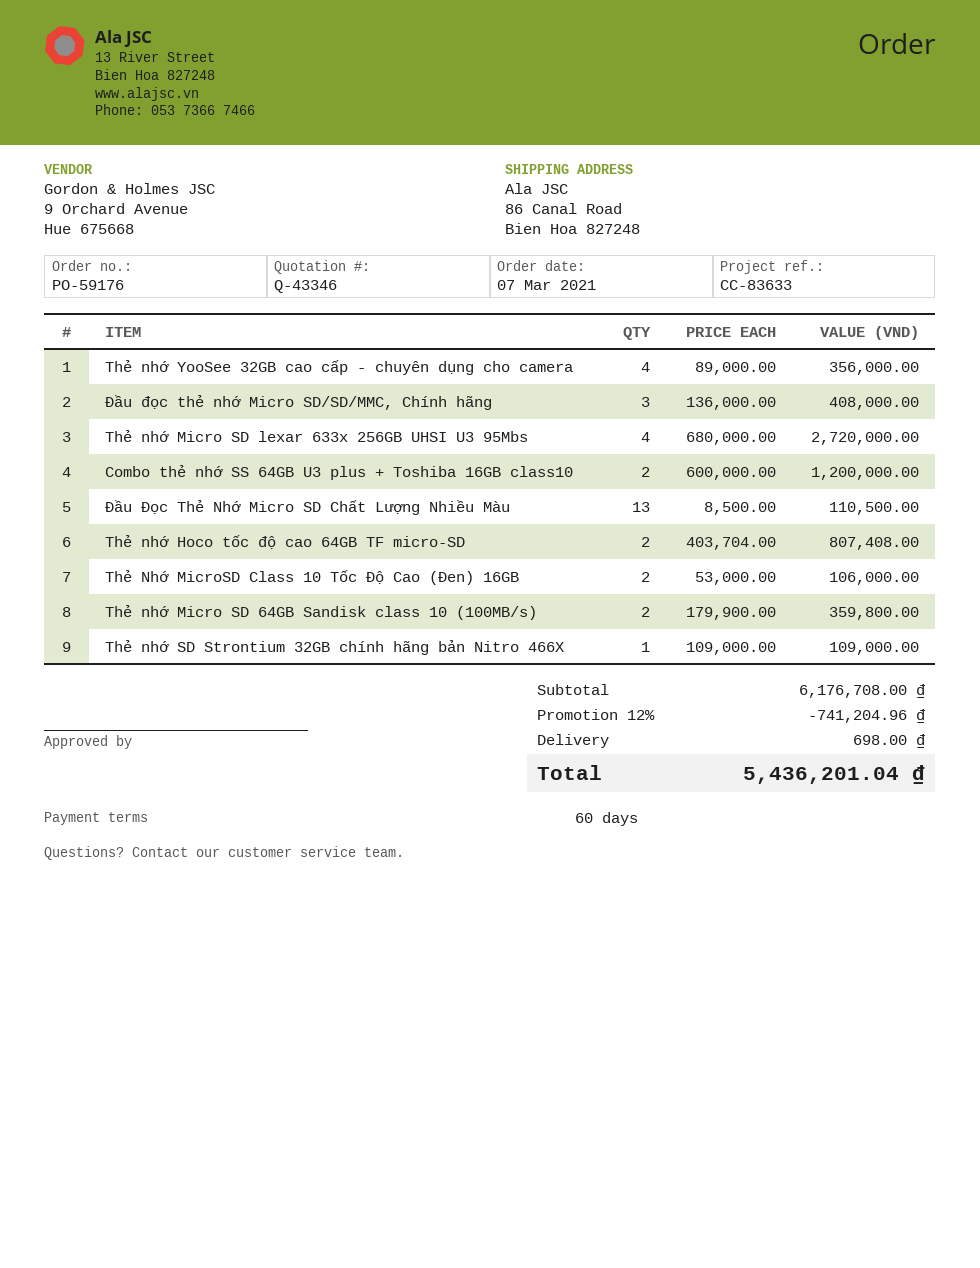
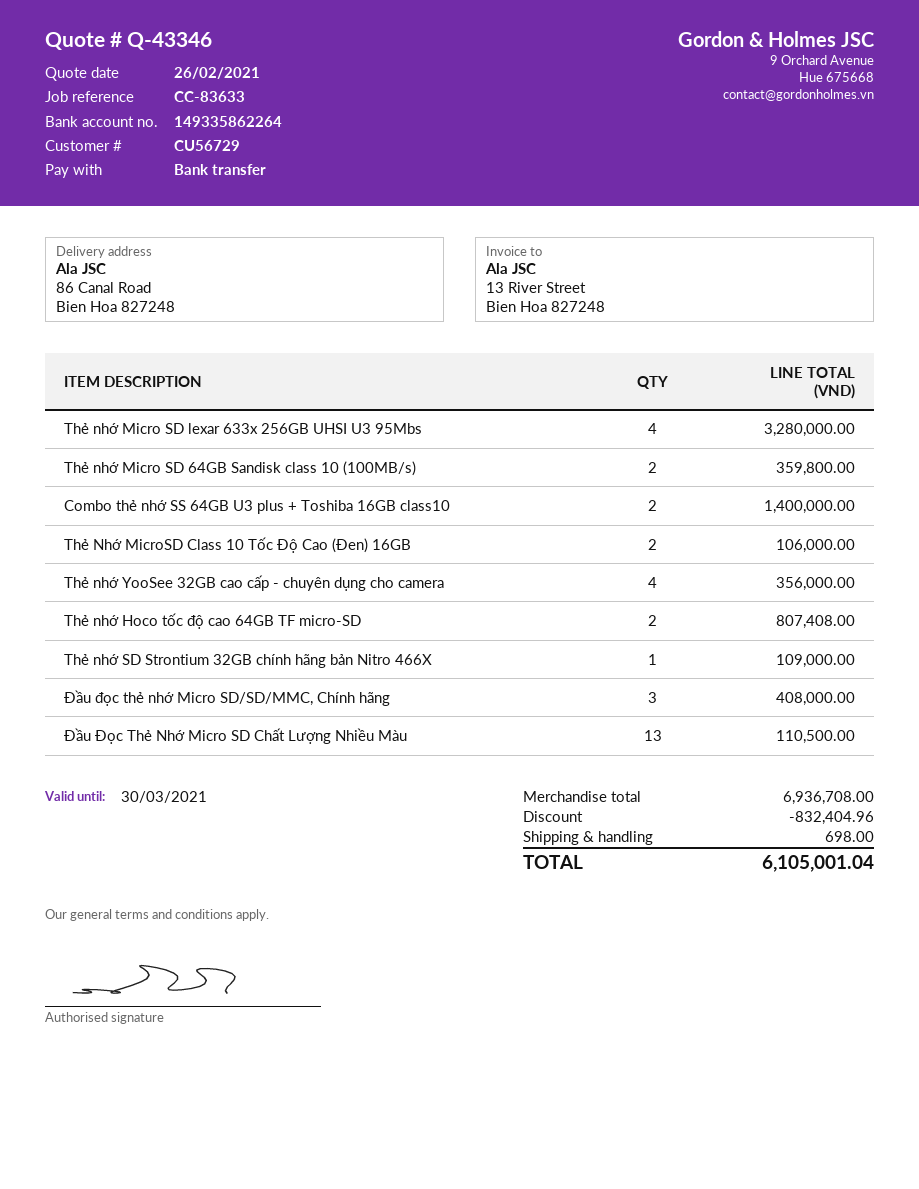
Thẻ nhớ Micro SD lexar 633x 256GB UHSI U3 95Mbs: 4 for 2720000.00 -> 4 for 3280000.00
Combo thẻ nhớ SS 64GB U3 plus + Toshiba 16GB class10: 2 for 1200000.00 -> 2 for 1400000.00
subtotal: 6176708.00 -> 6936708.00
discount: 741204.96 -> 832404.96
total: 5436201.04 -> 6105001.04

